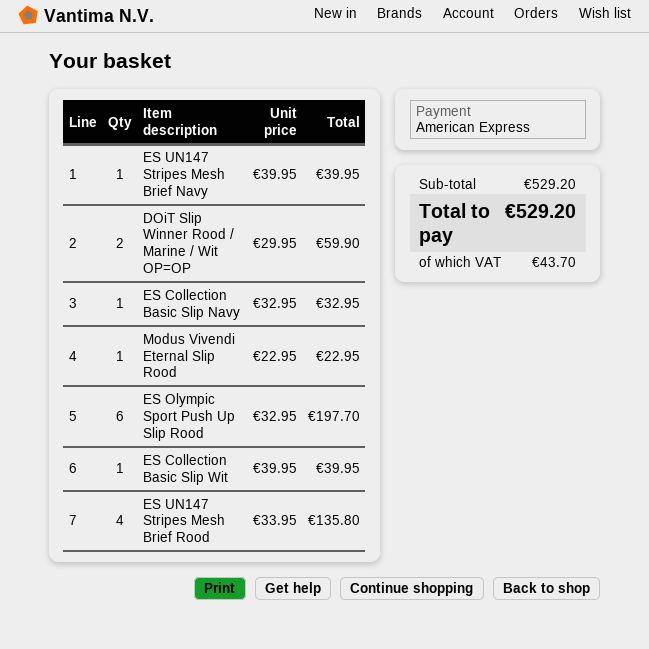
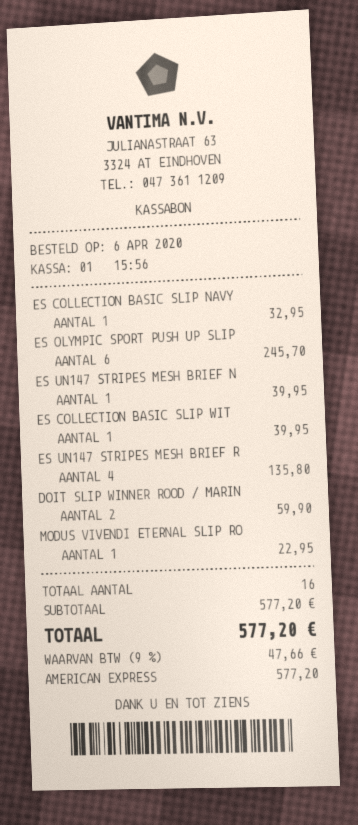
ES Olympic Sport Push Up Slip Rood: 6 for 197.70 -> 6 for 245.70
subtotal: 529.20 -> 577.20
tax: 43.70 -> 47.66
total: 529.20 -> 577.20

